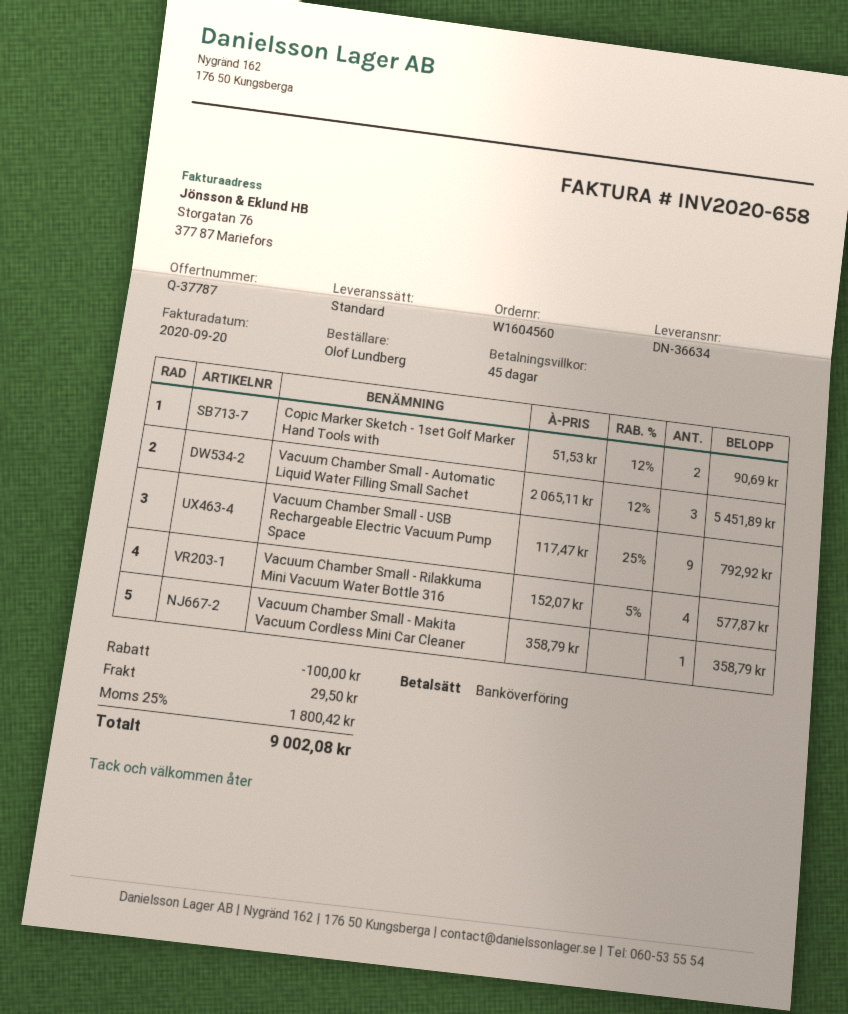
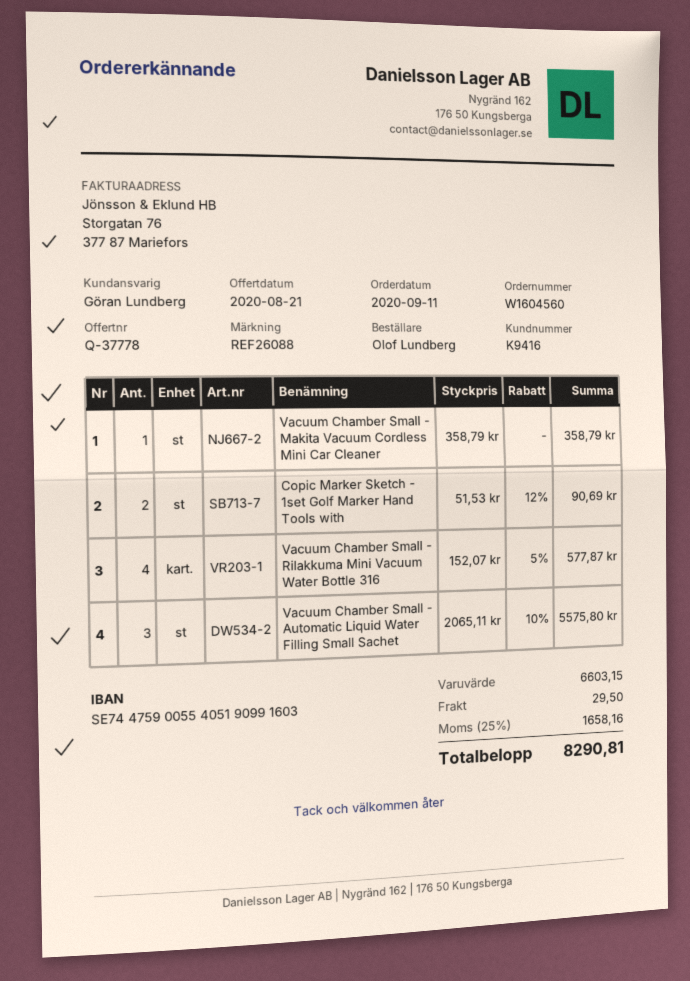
quote number: Q-37787 -> Q-37778
Vacuum Chamber Small - Automatic Liquid Water Filling Small Sachet: 3 x 2065.11 - 12% = 5451.89 -> 3 x 2065.11 - 10% = 5575.80
Vacuum Chamber Small - USB Rechargeable Electric Vacuum Pump Space: 9 x 117.47 - 25% = 792.92 -> none
discount: 100.00 -> none
tax: 25% = 1800.42 -> 25% = 1658.16
total: 9002.08 -> 8290.81

